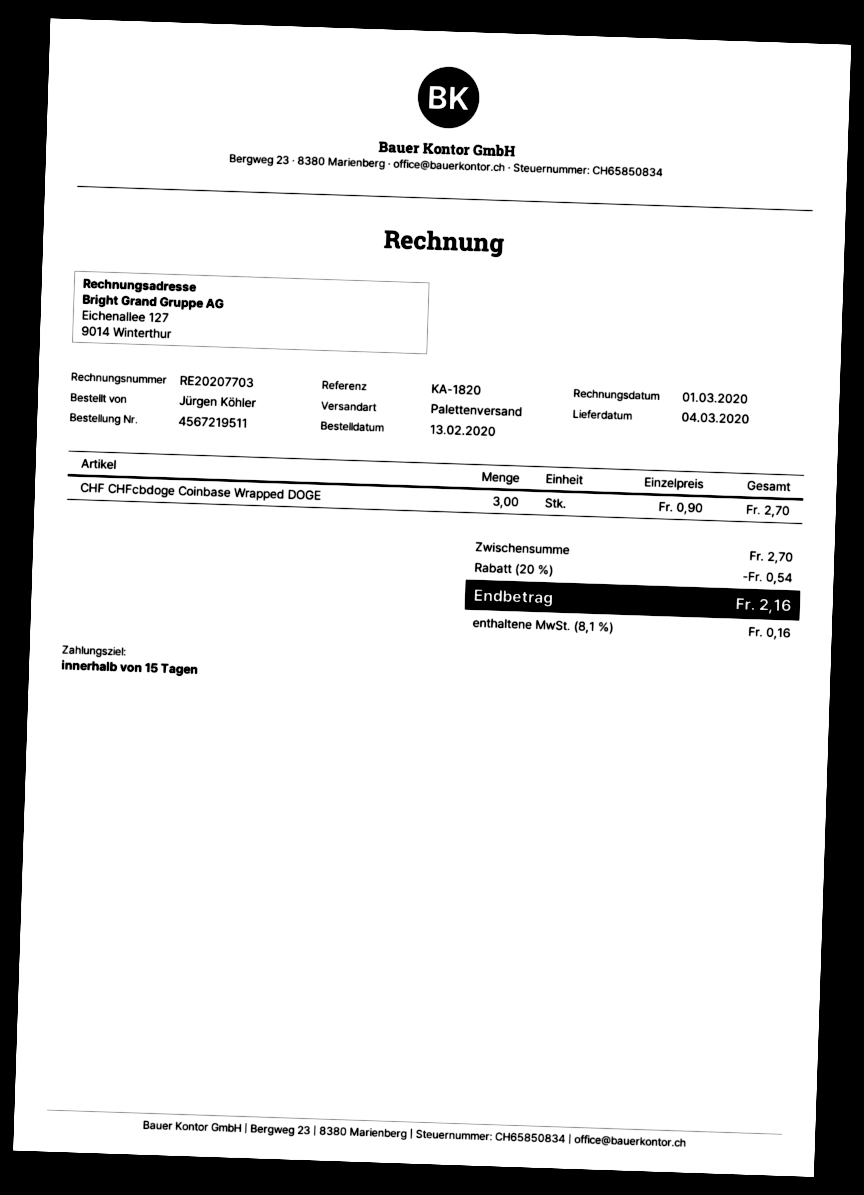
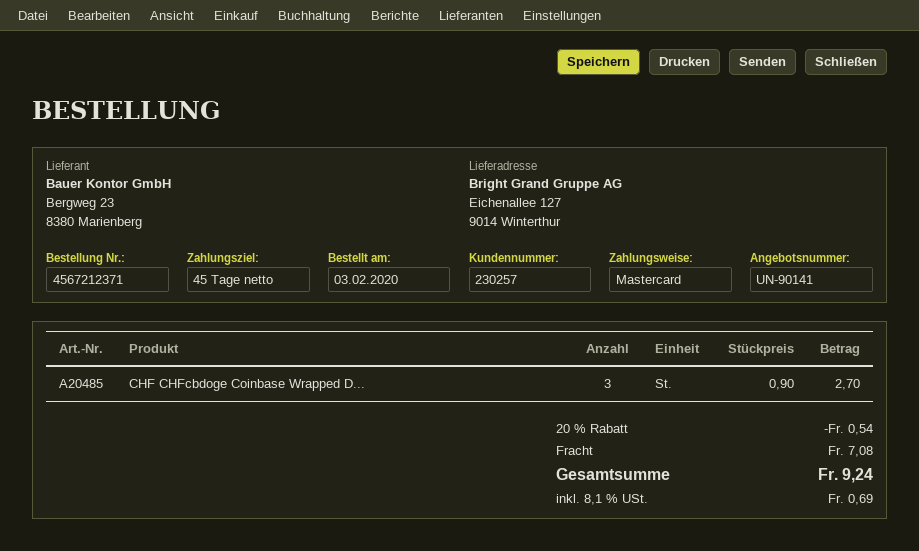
order number: 4567219511 -> 4567212371
order date: 2020-02-13 -> 2020-02-03
payment terms: 15 days -> 45 days
shipping: none -> 7.08
tax: 8.1% = 0.16 -> 8.1% = 0.69
total: 2.16 -> 9.24

